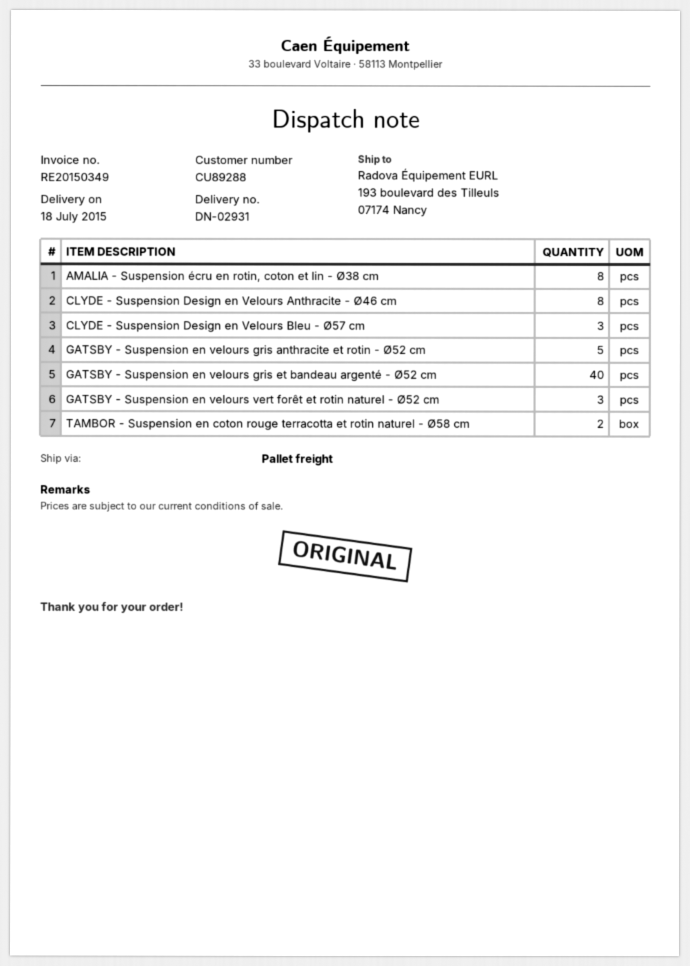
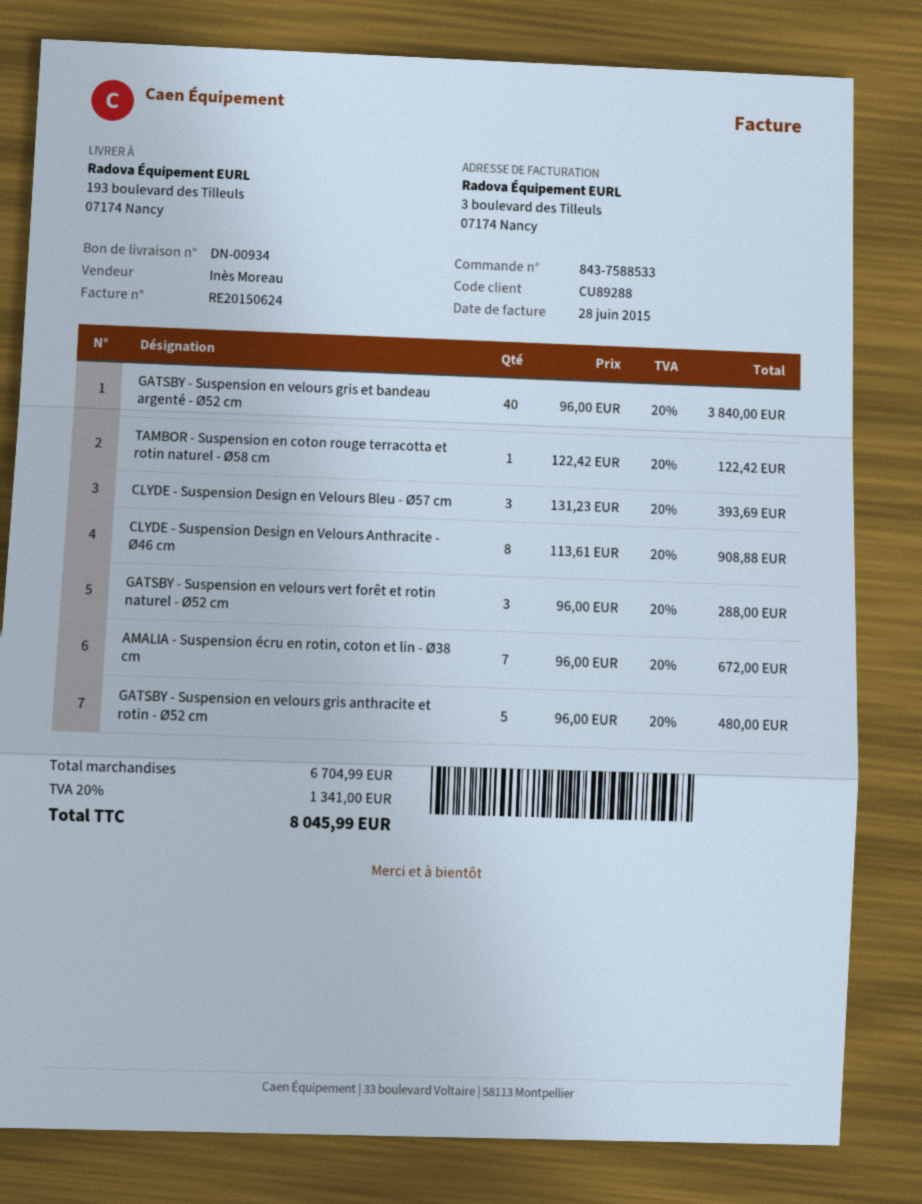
delivery note number: DN-02931 -> DN-00934
invoice number: RE20150349 -> RE20150624
AMALIA - Suspension écru en rotin, coton et lin - Ø38 cm: 8 -> 7
TAMBOR - Suspension en coton rouge terracotta et rotin naturel - Ø58 cm: 2 -> 1

